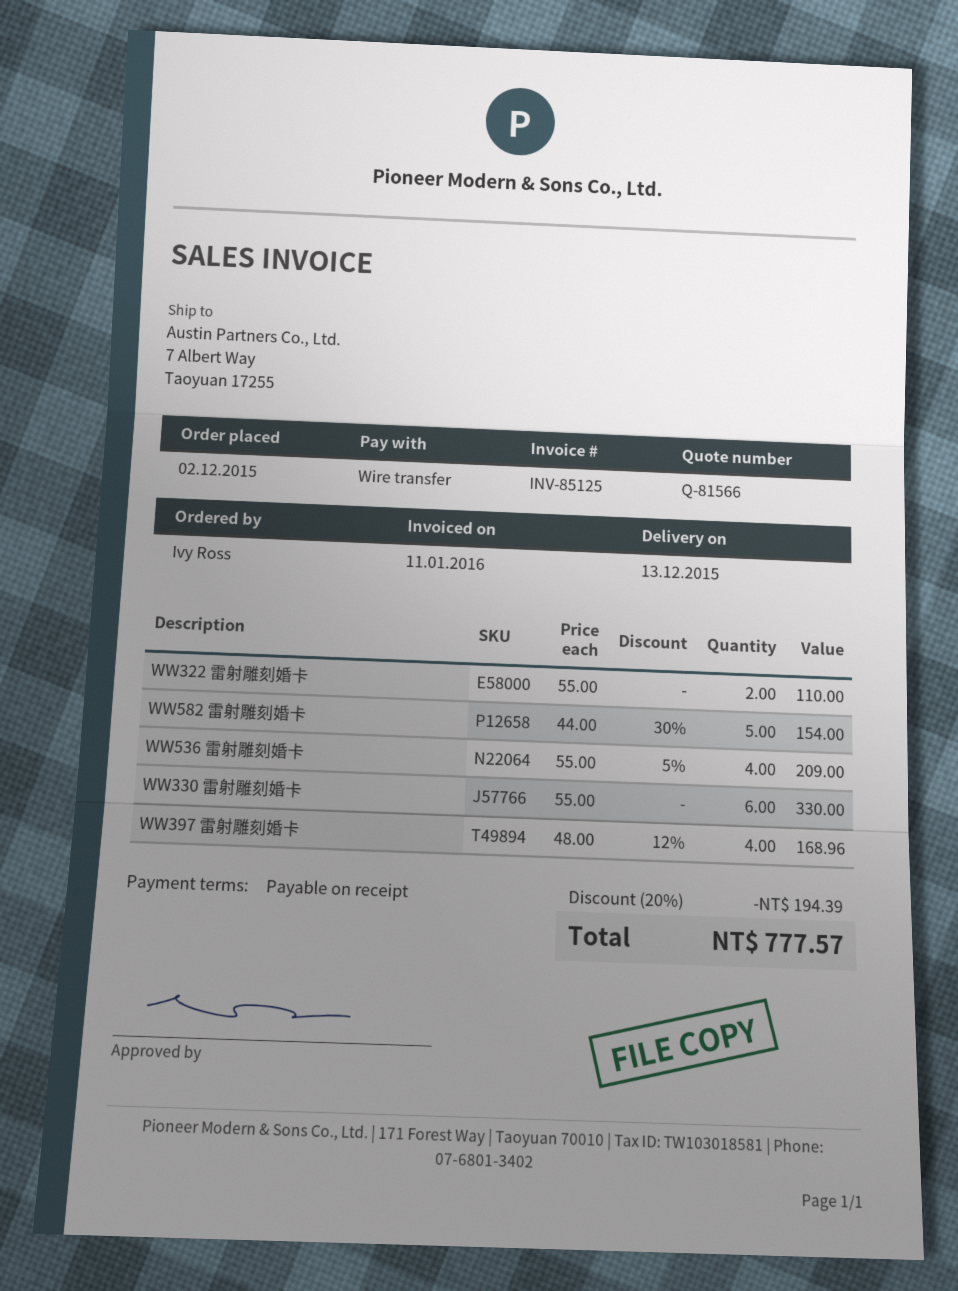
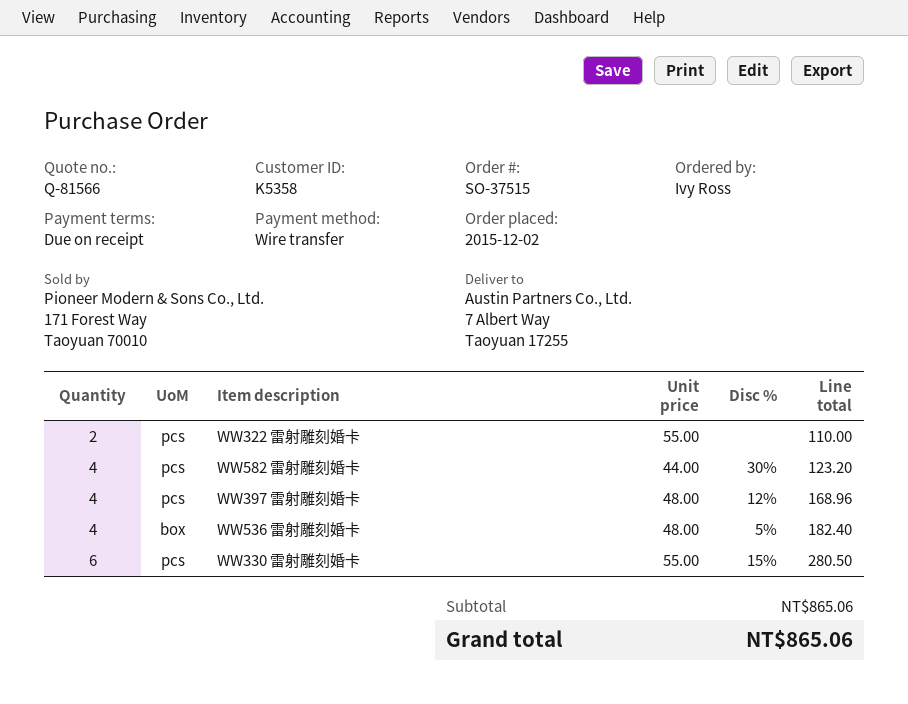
WW582 雷射雕刻婚卡: 5 x 44.00 - 30% = 154.00 -> 4 x 44.00 - 30% = 123.20
WW536 雷射雕刻婚卡: 4 x 55.00 - 5% = 209.00 -> 4 x 48.00 - 5% = 182.40
WW330 雷射雕刻婚卡: 6 x 55.00 = 330.00 -> 6 x 55.00 - 15% = 280.50
discount: 20% = 194.39 -> none
total: 777.57 -> 865.06

